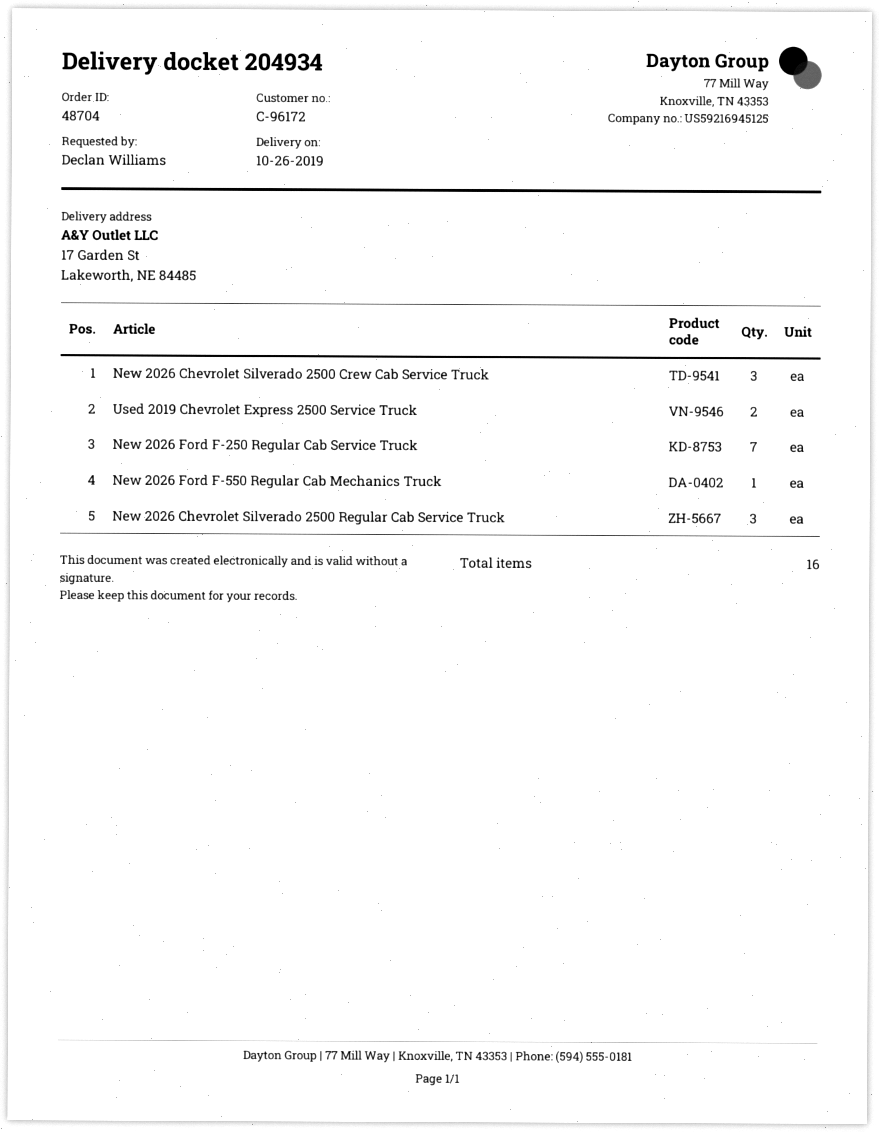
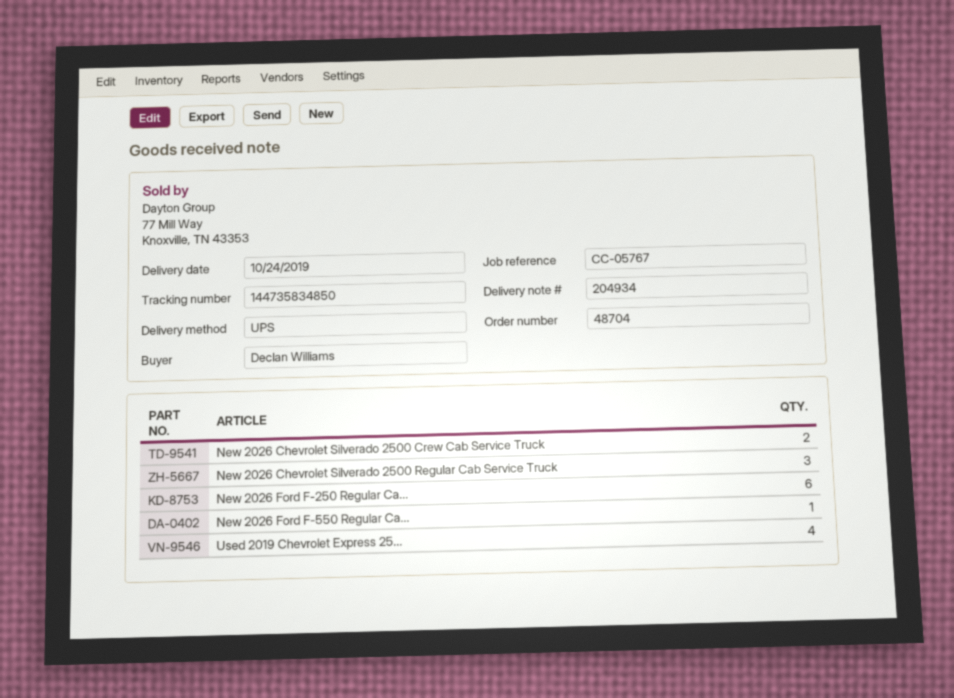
delivery date: 2019-10-26 -> 2019-10-24
New 2026 Chevrolet Silverado 2500 Crew Cab Service Truck: 3 -> 2
Used 2019 Chevrolet Express 2500 Service Truck: 2 -> 4
New 2026 Ford F-250 Regular Cab Service Truck: 7 -> 6

